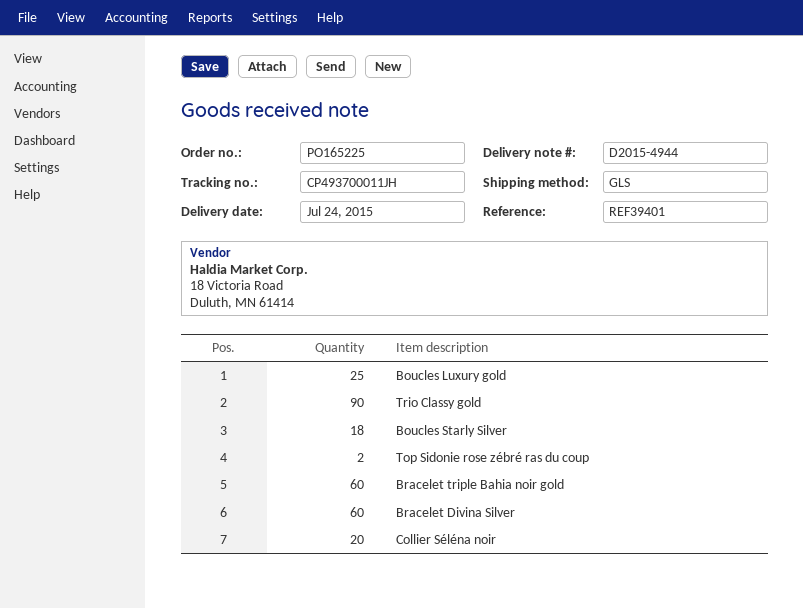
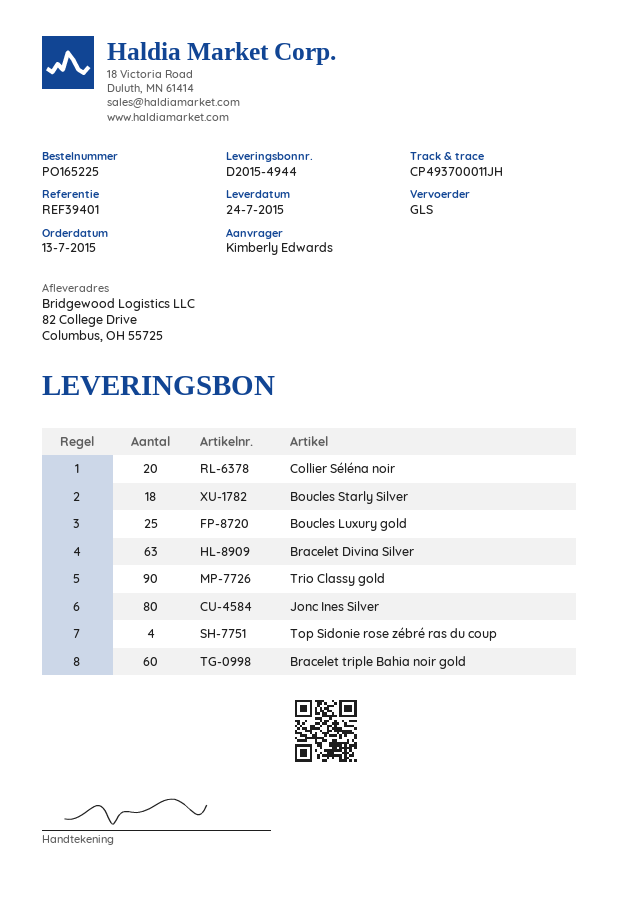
Top Sidonie rose zébré ras du coup: 2 -> 4
Bracelet Divina Silver: 60 -> 63
Jonc Ines Silver: none -> 80

